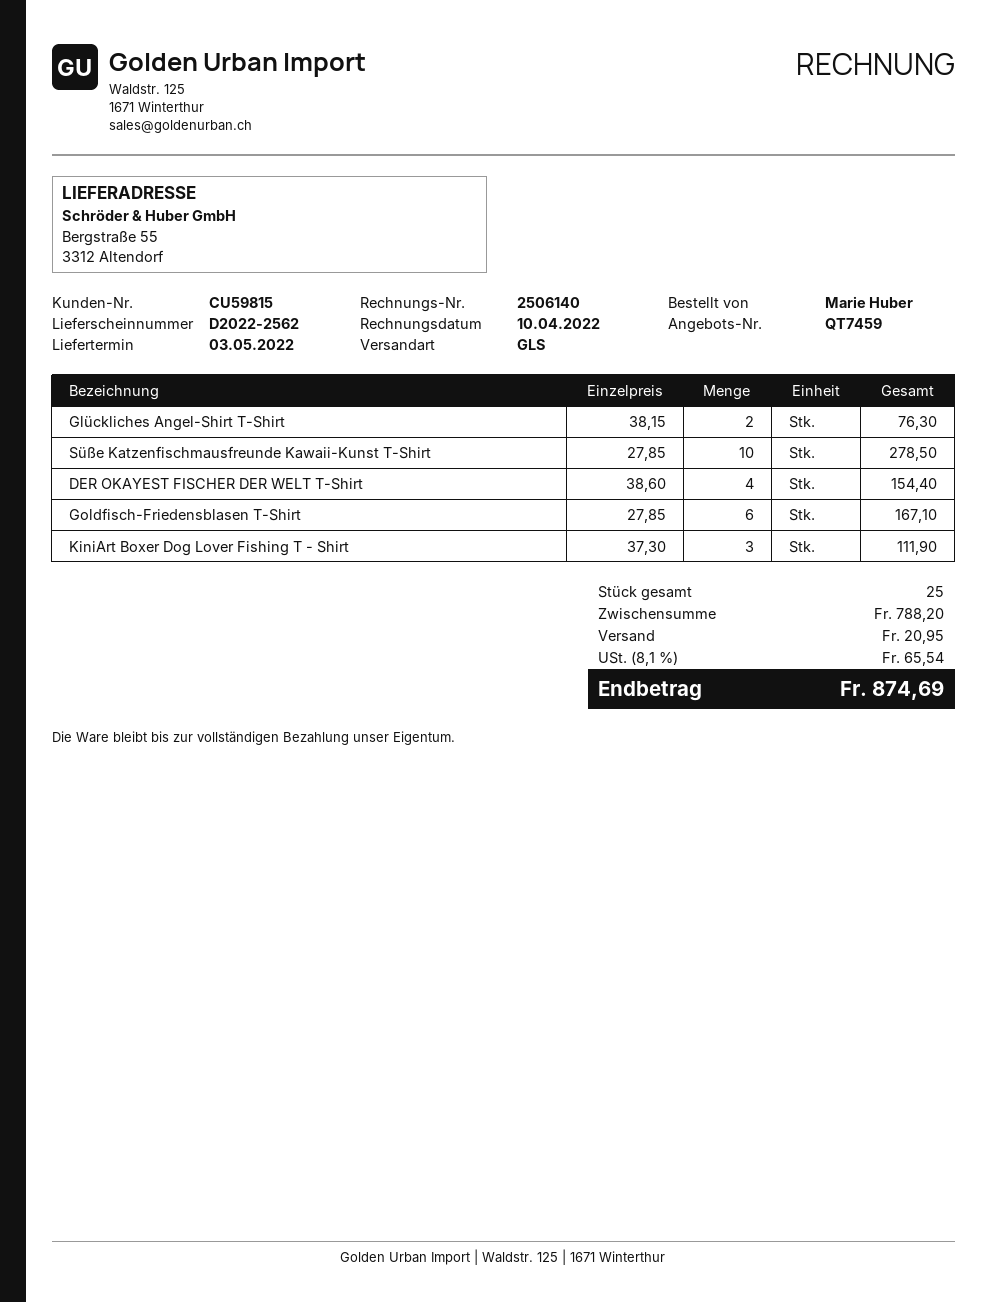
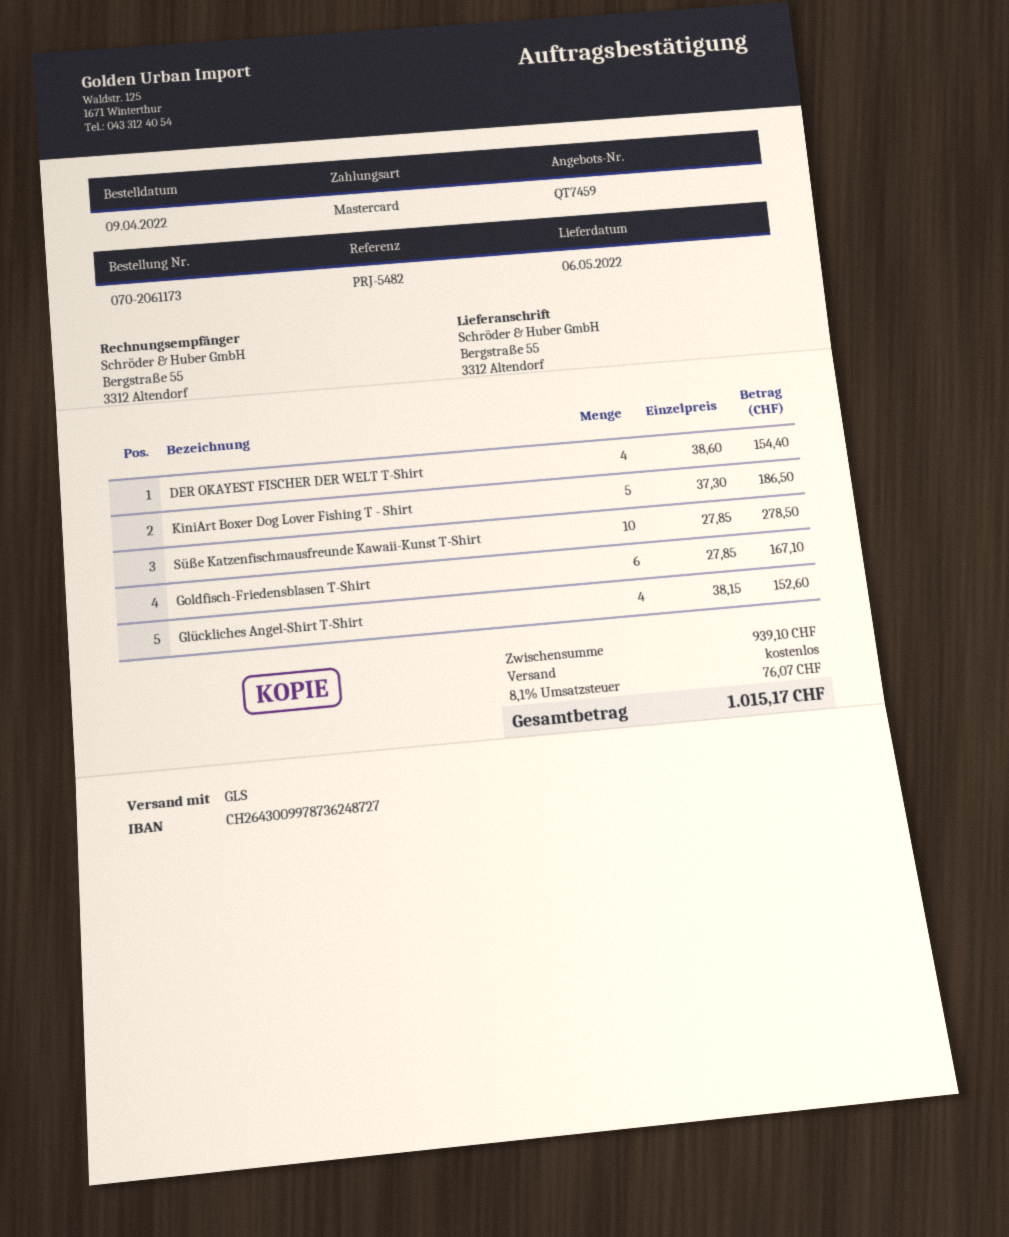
delivery date: 2022-05-03 -> 2022-05-06
Glückliches Angel-Shirt T-Shirt: 2 x 38.15 = 76.30 -> 4 x 38.15 = 152.60
KiniArt Boxer Dog Lover Fishing T - Shirt: 3 x 37.30 = 111.90 -> 5 x 37.30 = 186.50
subtotal: 788.20 -> 939.10
shipping: 20.95 -> 0.00
tax: 8.1% = 65.54 -> 8.1% = 76.07
total: 874.69 -> 1015.17

